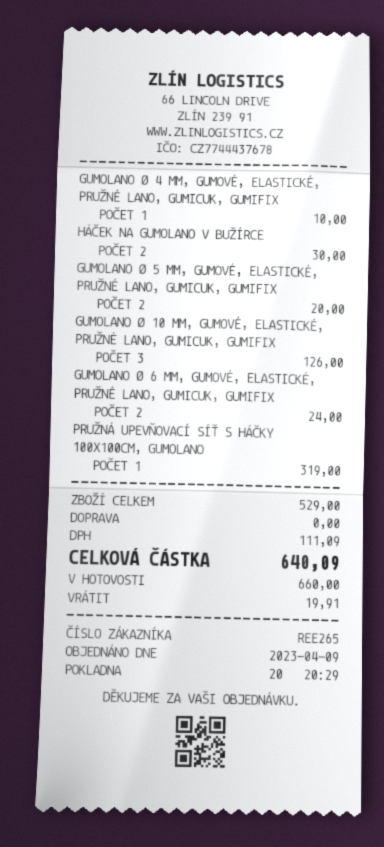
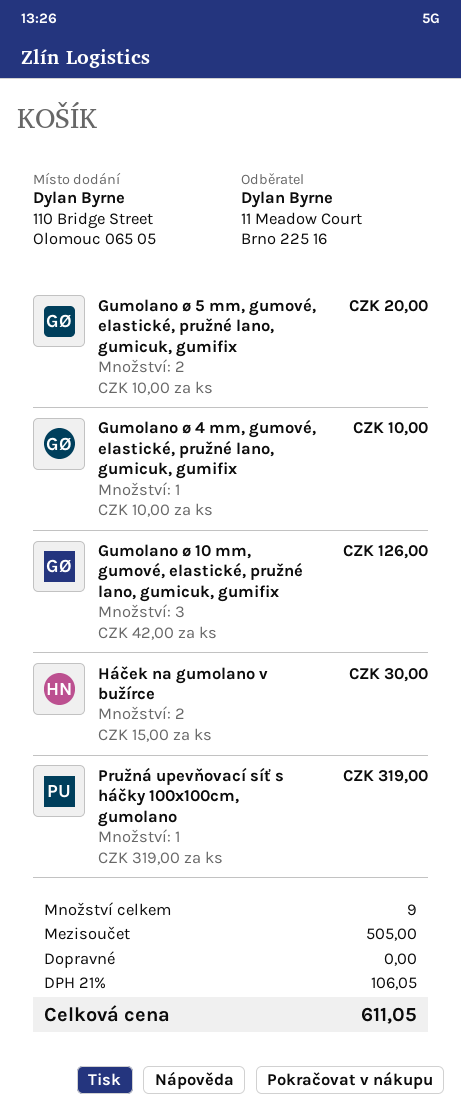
GUMOLANO Ø 6 MM, GUMOVÉ, ELASTICKÉ, PRUŽNÉ LANO, GUMICUK, GUMIFIX: 2 for 24.00 -> none
subtotal: 529.00 -> 505.00
tax: 111.09 -> 106.05
total: 640.09 -> 611.05

